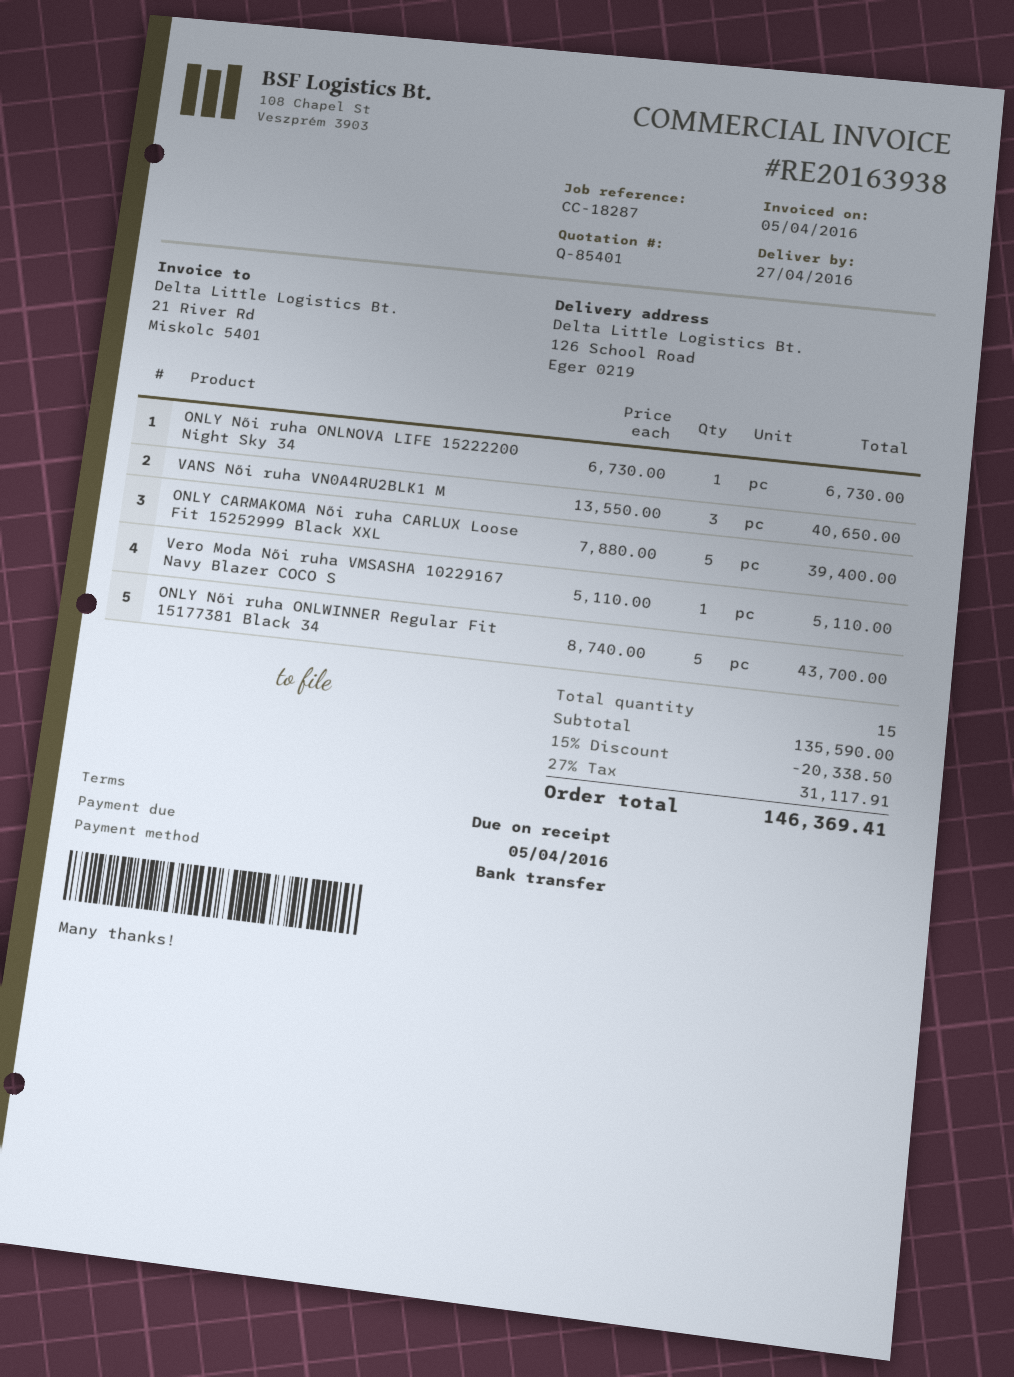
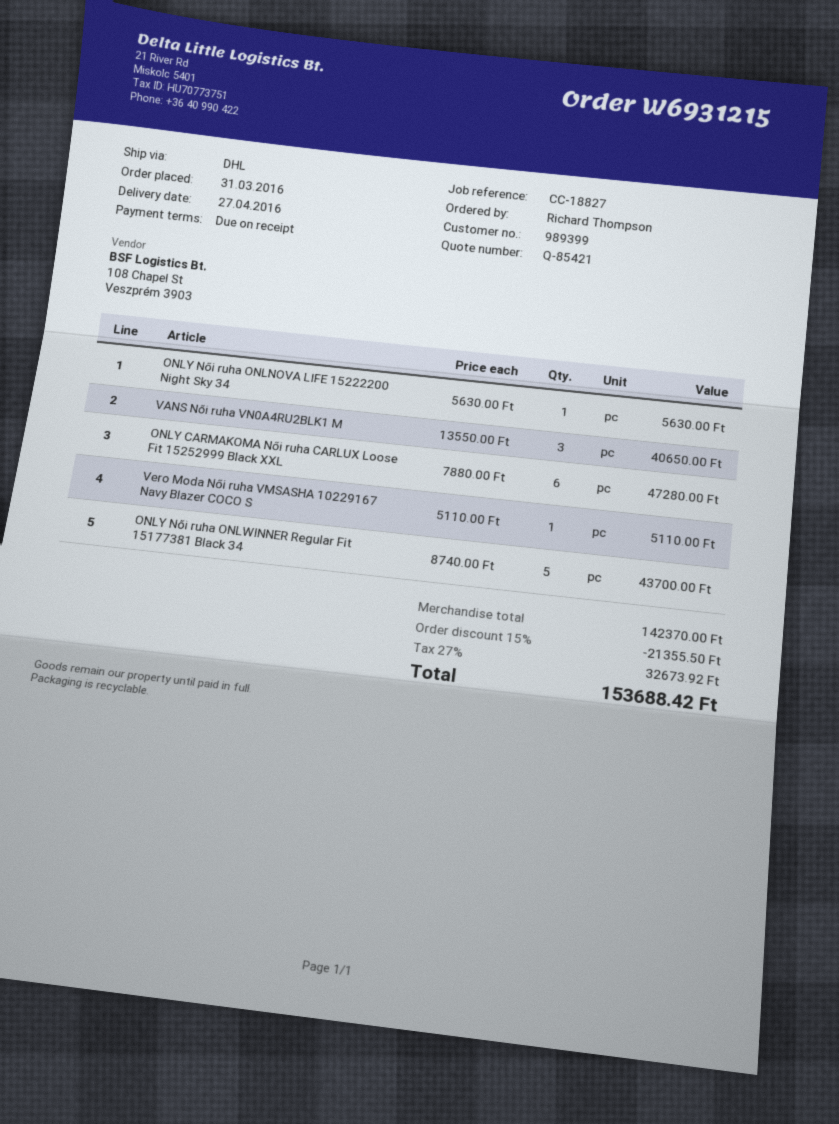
quote number: Q-85401 -> Q-85421
reference: CC-18287 -> CC-18827
ONLY Női ruha ONLNOVA LIFE 15222200 Night Sky 34: 1 x 6730.00 = 6730.00 -> 1 x 5630.00 = 5630.00
ONLY CARMAKOMA Női ruha CARLUX Loose Fit 15252999 Black XXL: 5 x 7880.00 = 39400.00 -> 6 x 7880.00 = 47280.00
subtotal: 135590.00 -> 142370.00
discount: 15% = 20338.50 -> 15% = 21355.50
tax: 27% = 31117.91 -> 27% = 32673.92
total: 146369.41 -> 153688.42

